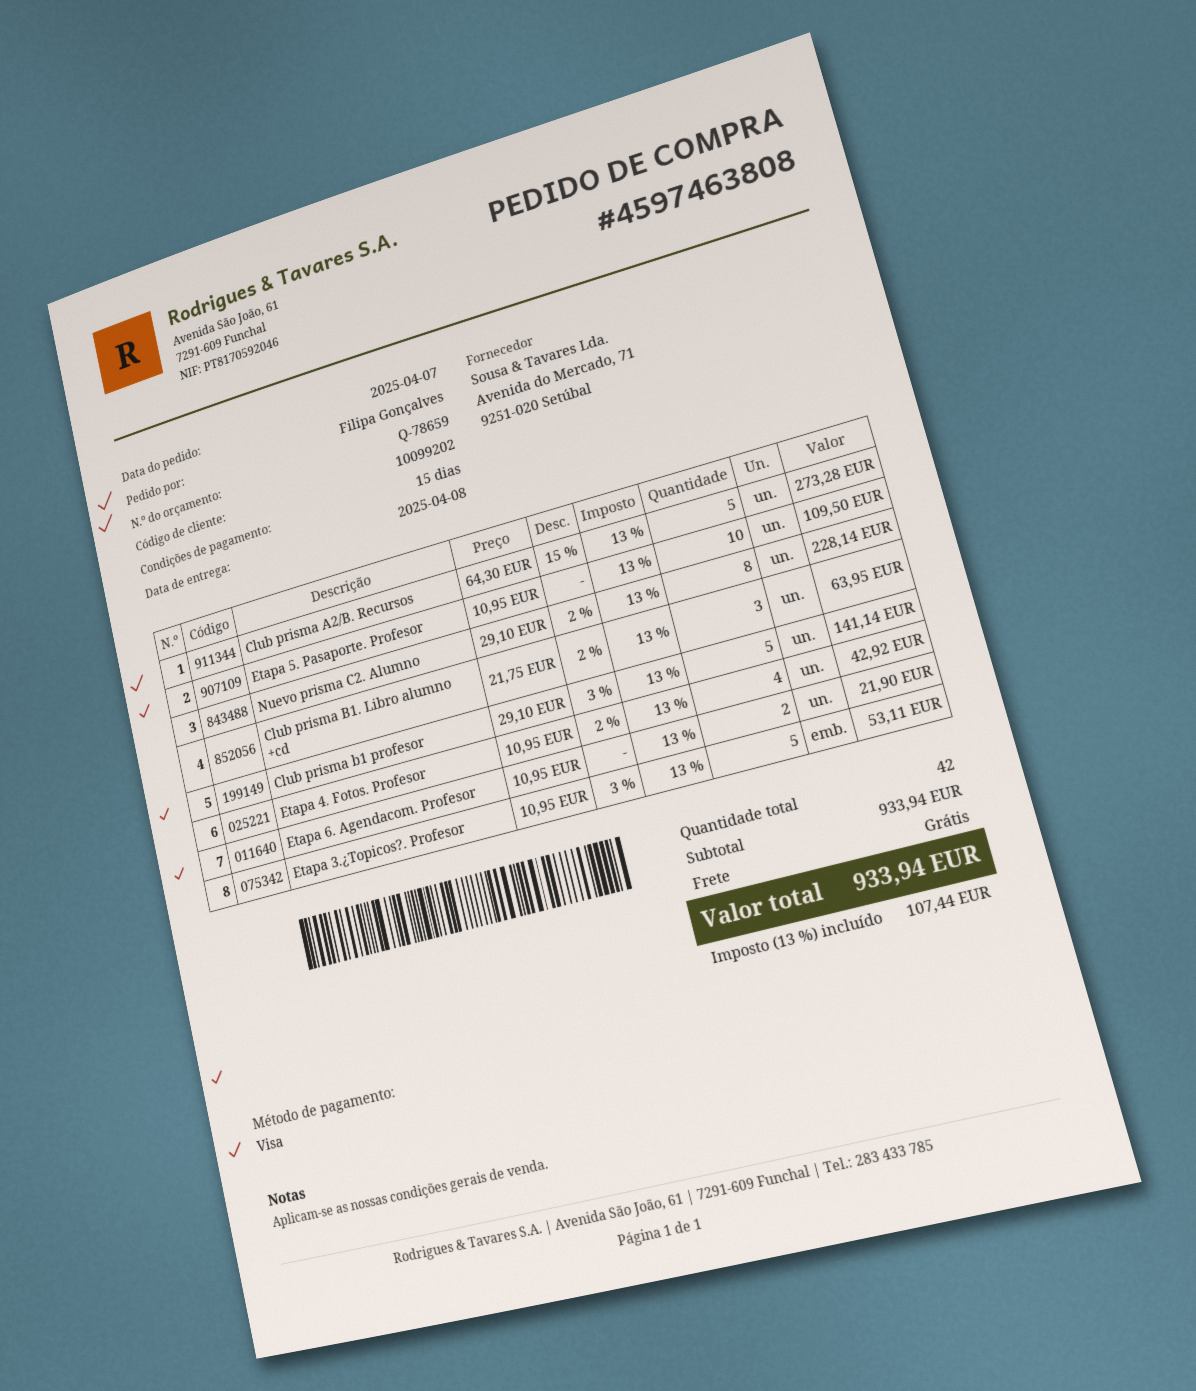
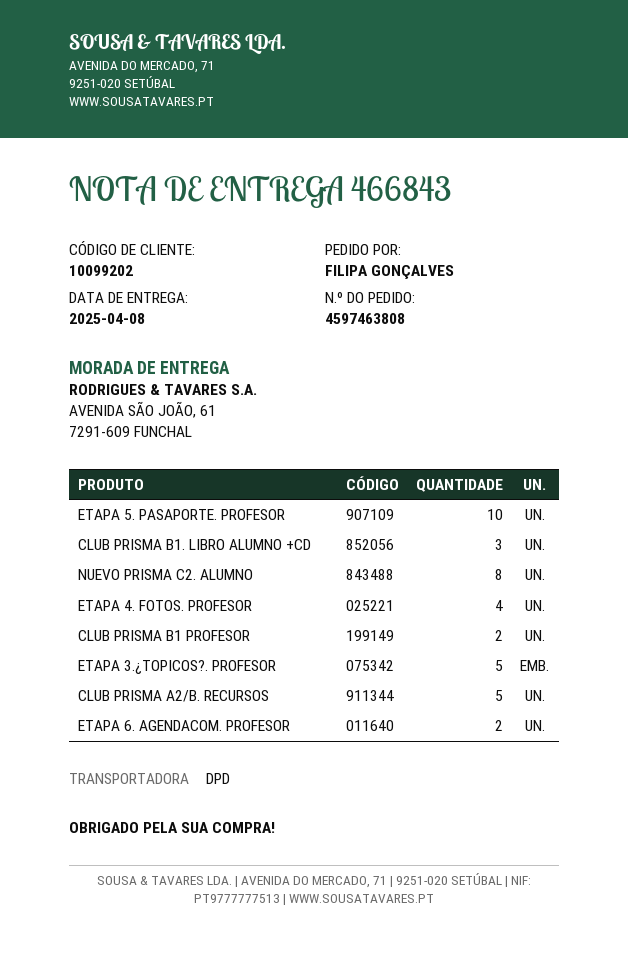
Club prisma b1 profesor: 5 -> 2

